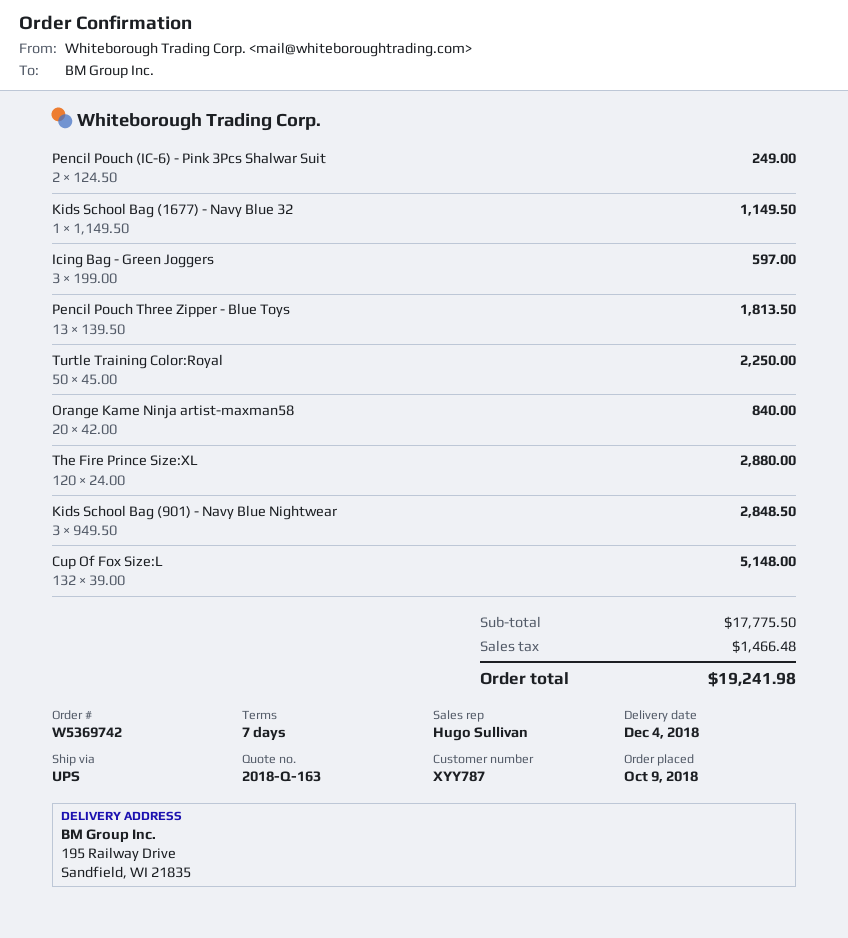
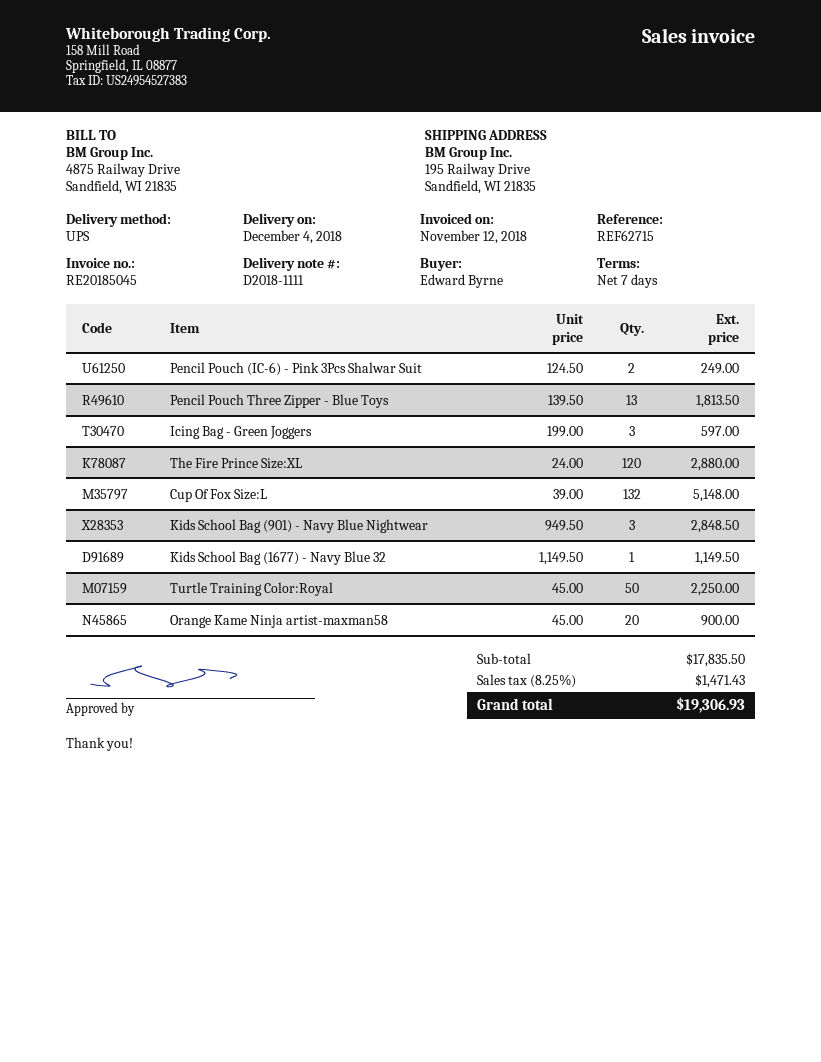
Orange Kame Ninja artist-maxman58: 20 x 42.00 = 840.00 -> 20 x 45.00 = 900.00
subtotal: 17775.50 -> 17835.50
tax: 1466.48 -> 1471.43
total: 19241.98 -> 19306.93

